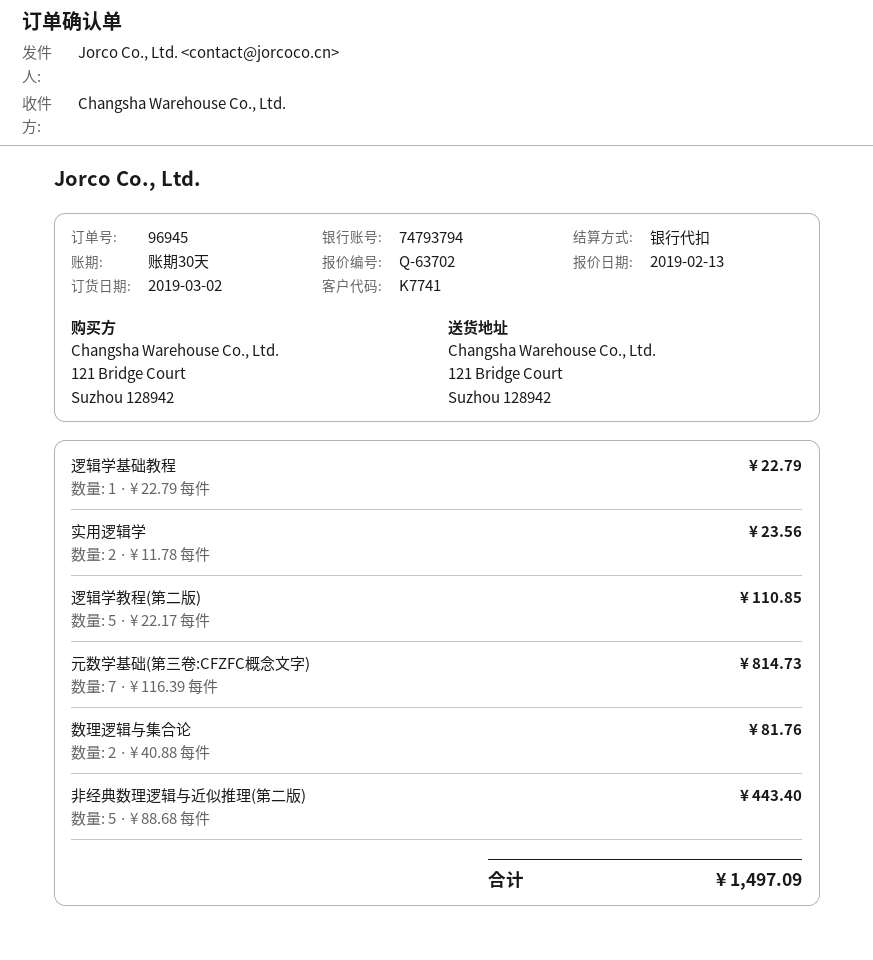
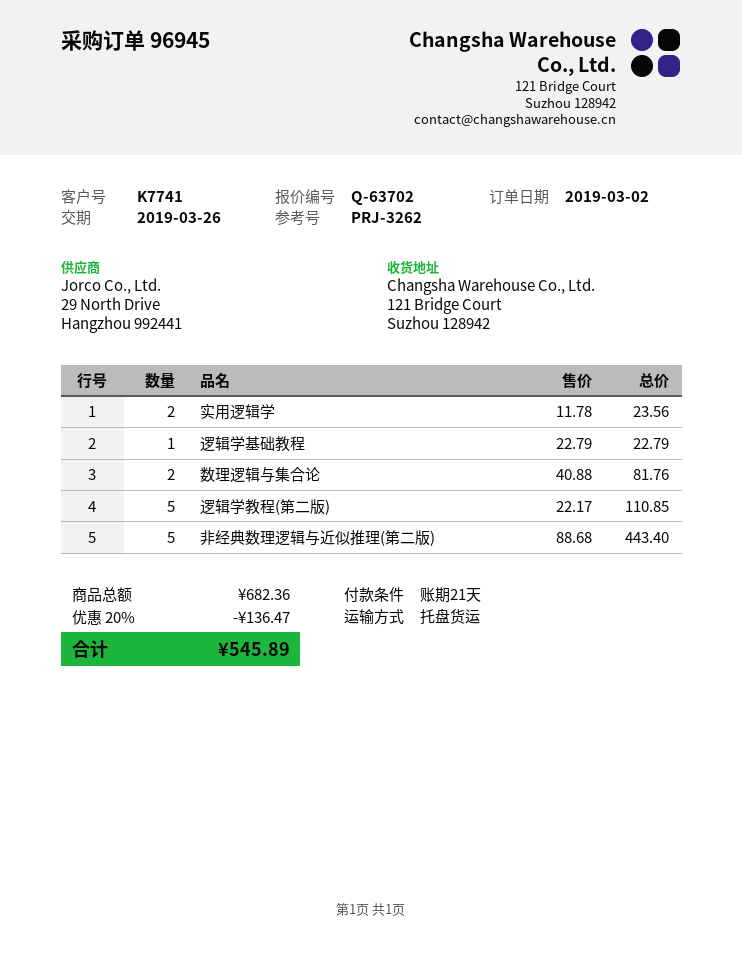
payment terms: 30 days -> 21 days
元数学基础(第三卷:CFZFC概念文字): 7 x 116.39 = 814.73 -> none
discount: none -> 20% = 136.47
total: 1497.09 -> 545.89

